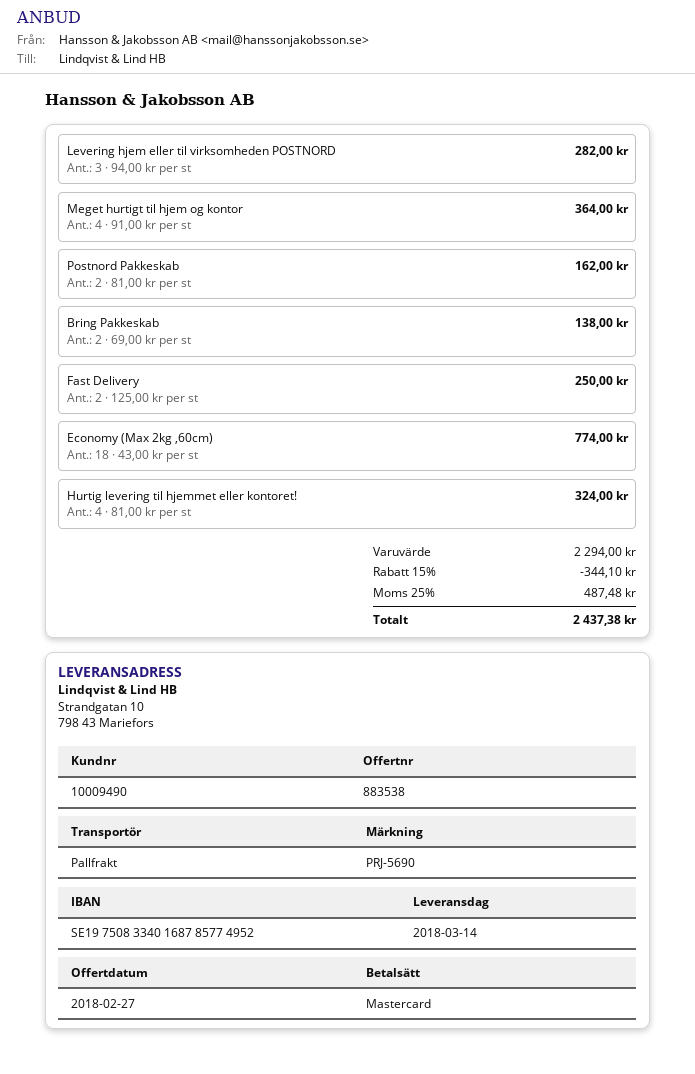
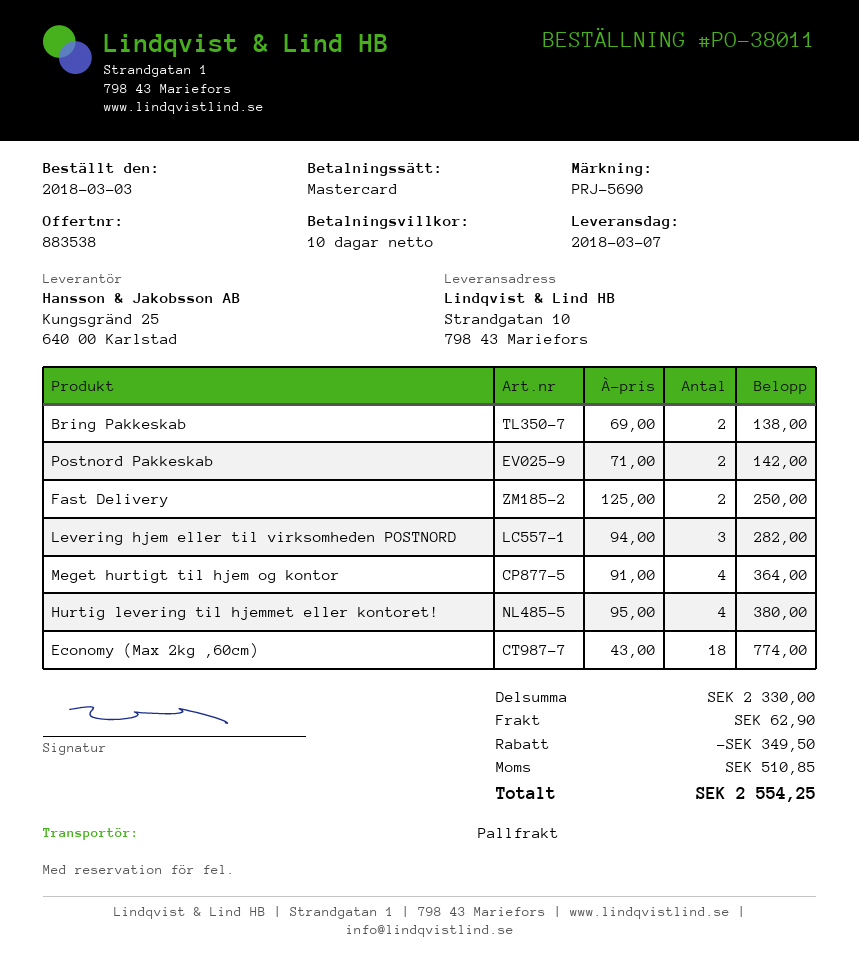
delivery date: 2018-03-14 -> 2018-03-07
Postnord Pakkeskab: 2 x 81.00 = 162.00 -> 2 x 71.00 = 142.00
Hurtig levering til hjemmet eller kontoret!: 4 x 81.00 = 324.00 -> 4 x 95.00 = 380.00
subtotal: 2294.00 -> 2330.00
discount: 344.10 -> 349.50
shipping: none -> 62.90
tax: 487.48 -> 510.85
total: 2437.38 -> 2554.25

